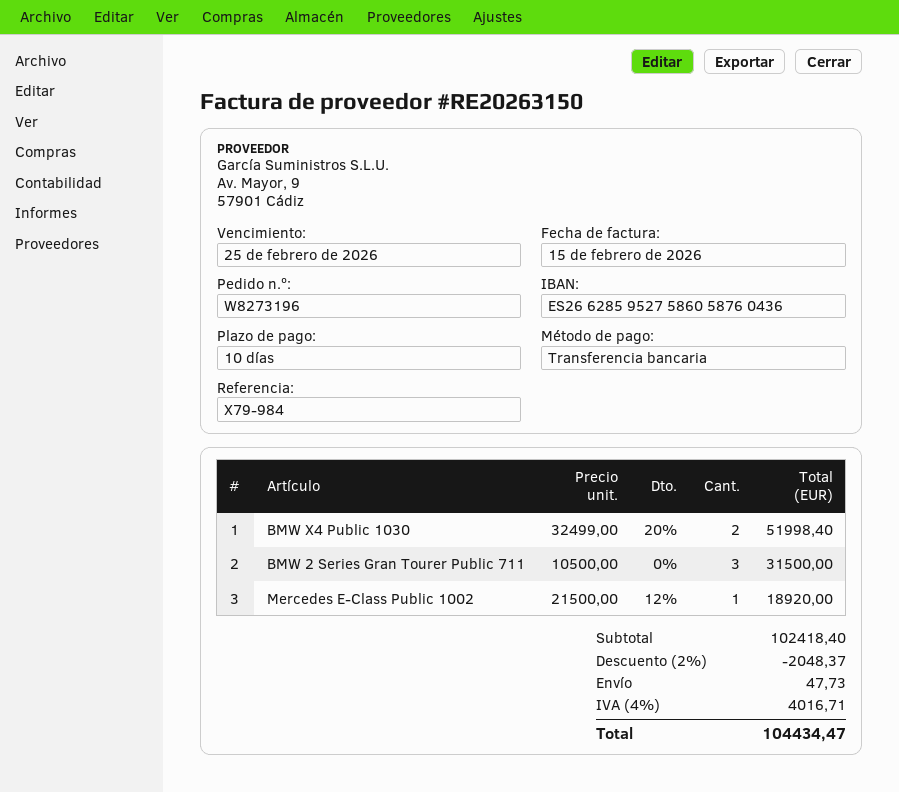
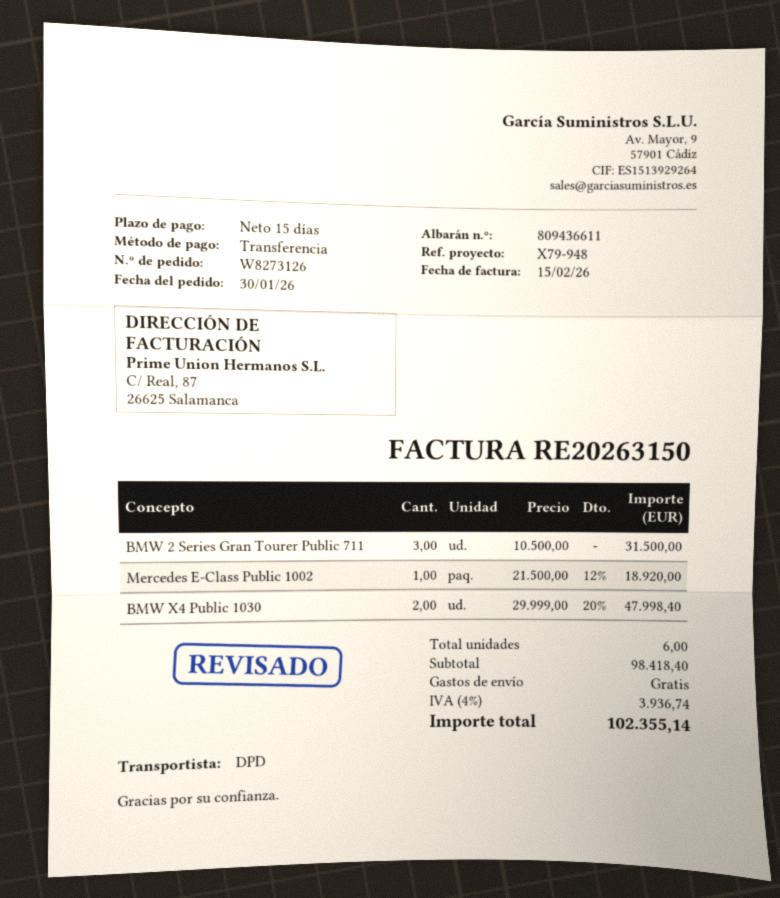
order number: W8273196 -> W8273126
payment terms: 10 days -> 15 days
reference: X79-984 -> X79-948
BMW X4 Public 1030: 2 x 32499.00 - 20% = 51998.40 -> 2 x 29999.00 - 20% = 47998.40
subtotal: 102418.40 -> 98418.40
discount: 2% = 2048.37 -> none
shipping: 47.73 -> 0.00
tax: 4% = 4016.71 -> 4% = 3936.74
total: 104434.47 -> 102355.14

